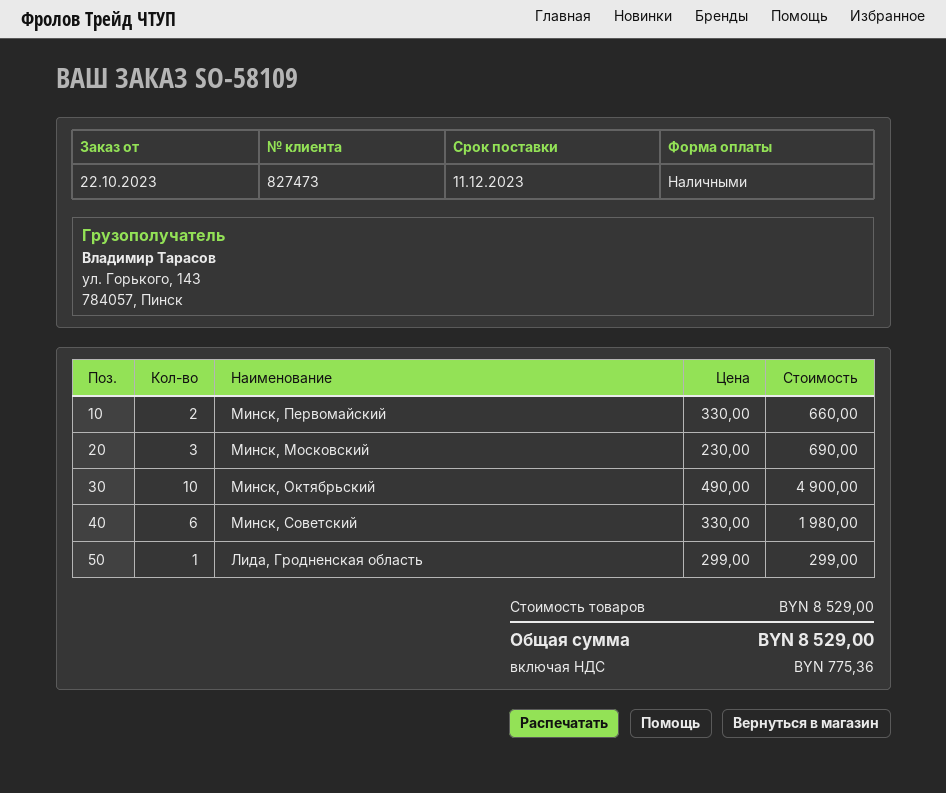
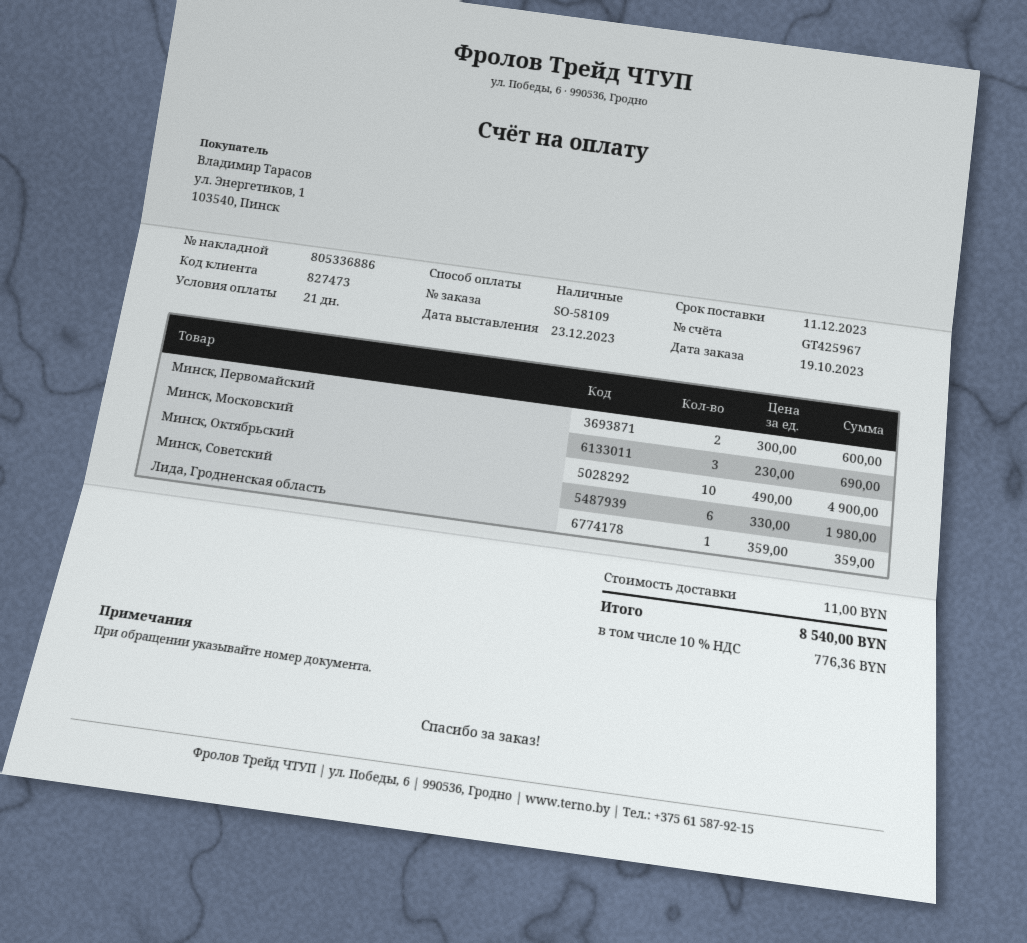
order date: 2023-10-22 -> 2023-10-19
Минск, Первомайский: 2 x 330.00 = 660.00 -> 2 x 300.00 = 600.00
Лида, Гродненская область: 1 x 299.00 = 299.00 -> 1 x 359.00 = 359.00
shipping: none -> 11.00
tax: 775.36 -> 776.36
total: 8529.00 -> 8540.00

